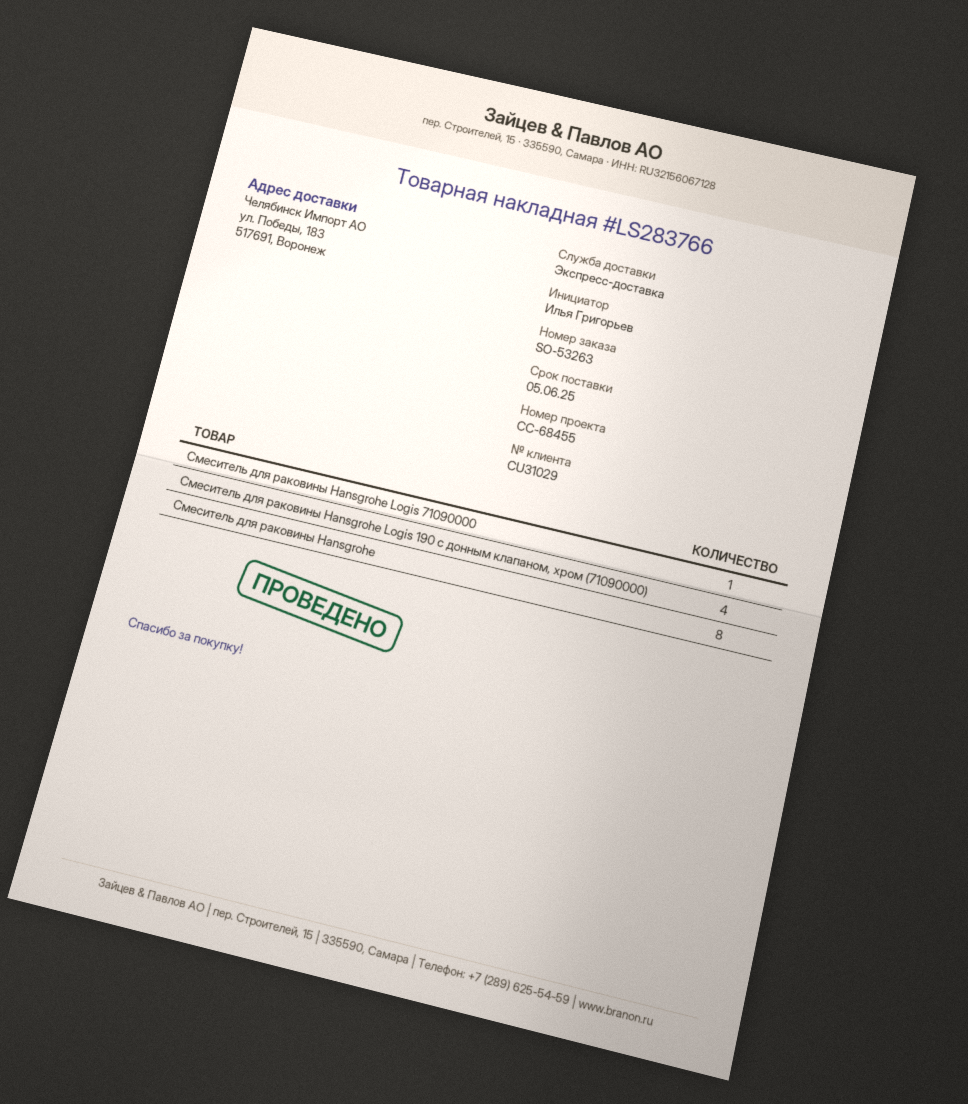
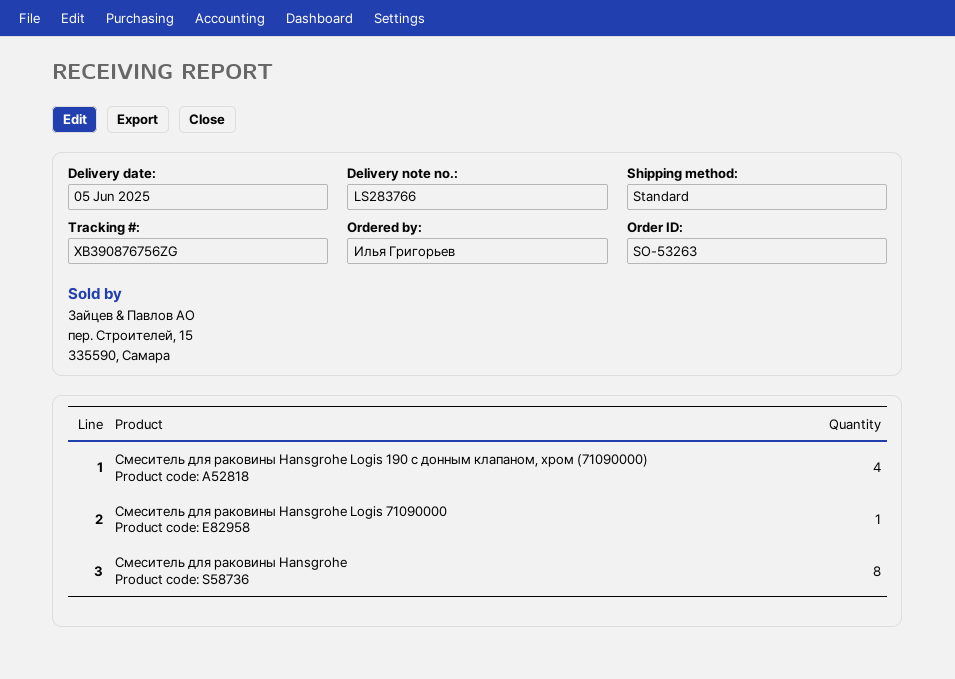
shipping method: express -> standard

